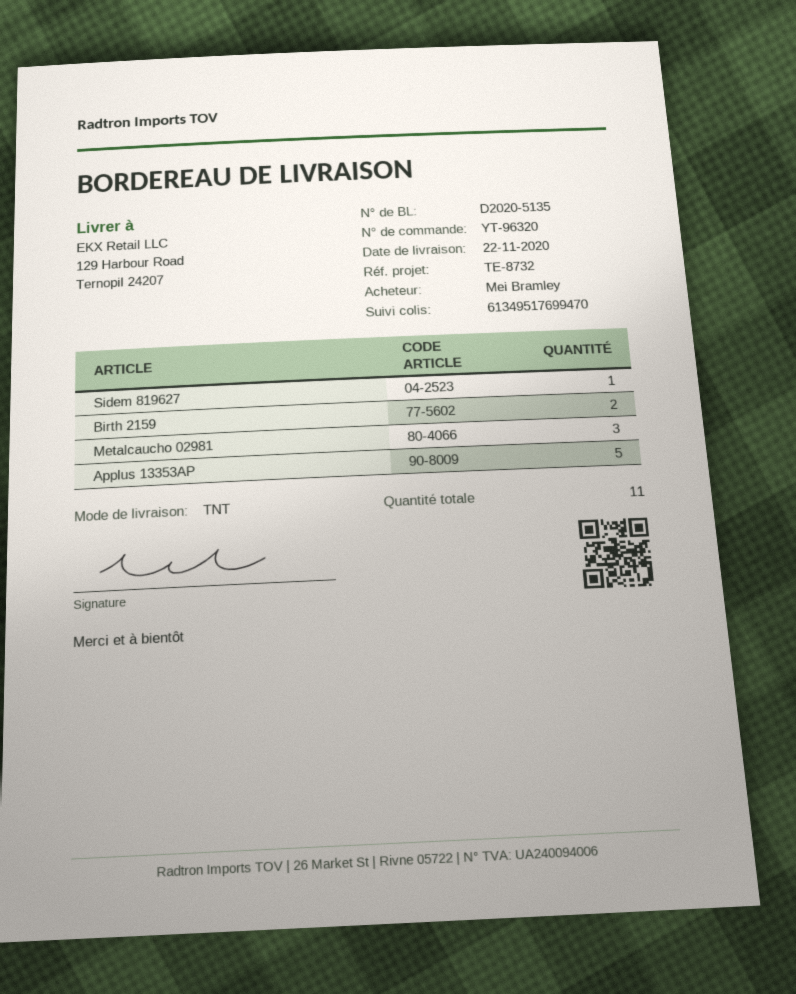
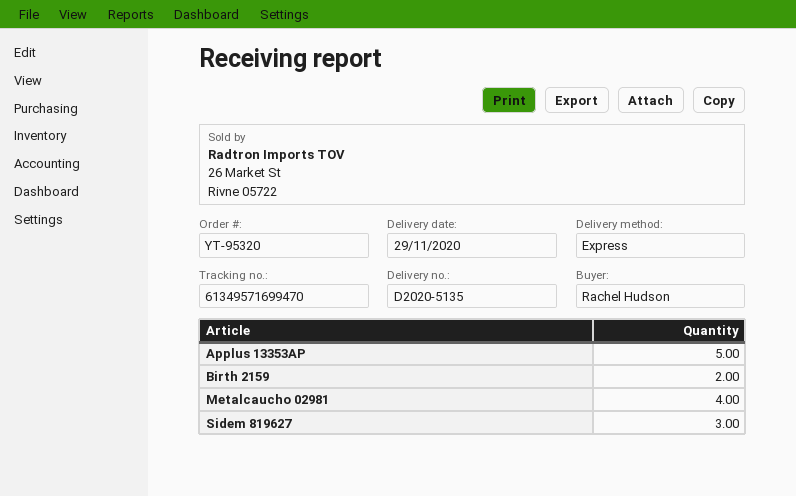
order number: YT-96320 -> YT-95320
delivery date: 2020-11-22 -> 2020-11-29
ordered by: Mei Bramley -> Rachel Hudson
shipping method: TNT -> express
tracking number: 61349517699470 -> 61349571699470
Sidem 819627: 1 -> 3
Metalcaucho 02981: 3 -> 4

